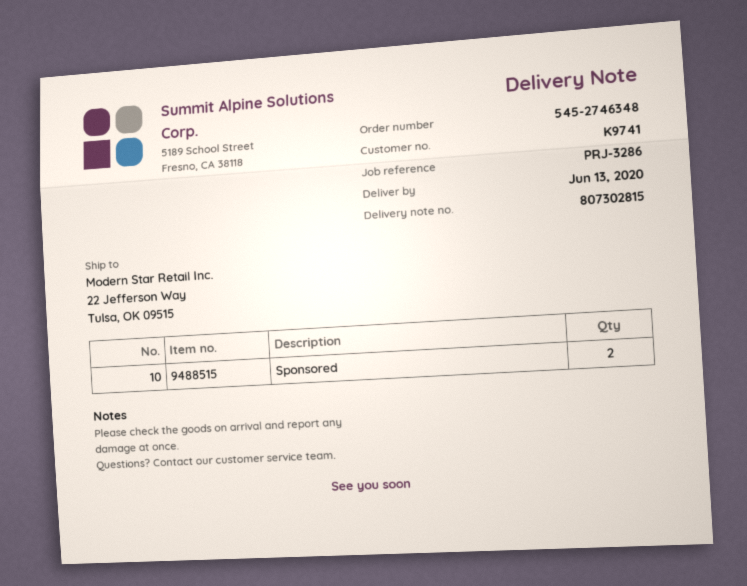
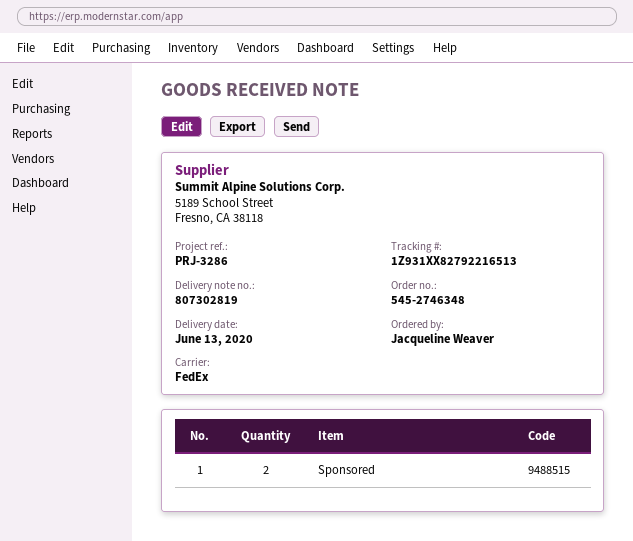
delivery note number: 807302815 -> 807302819

